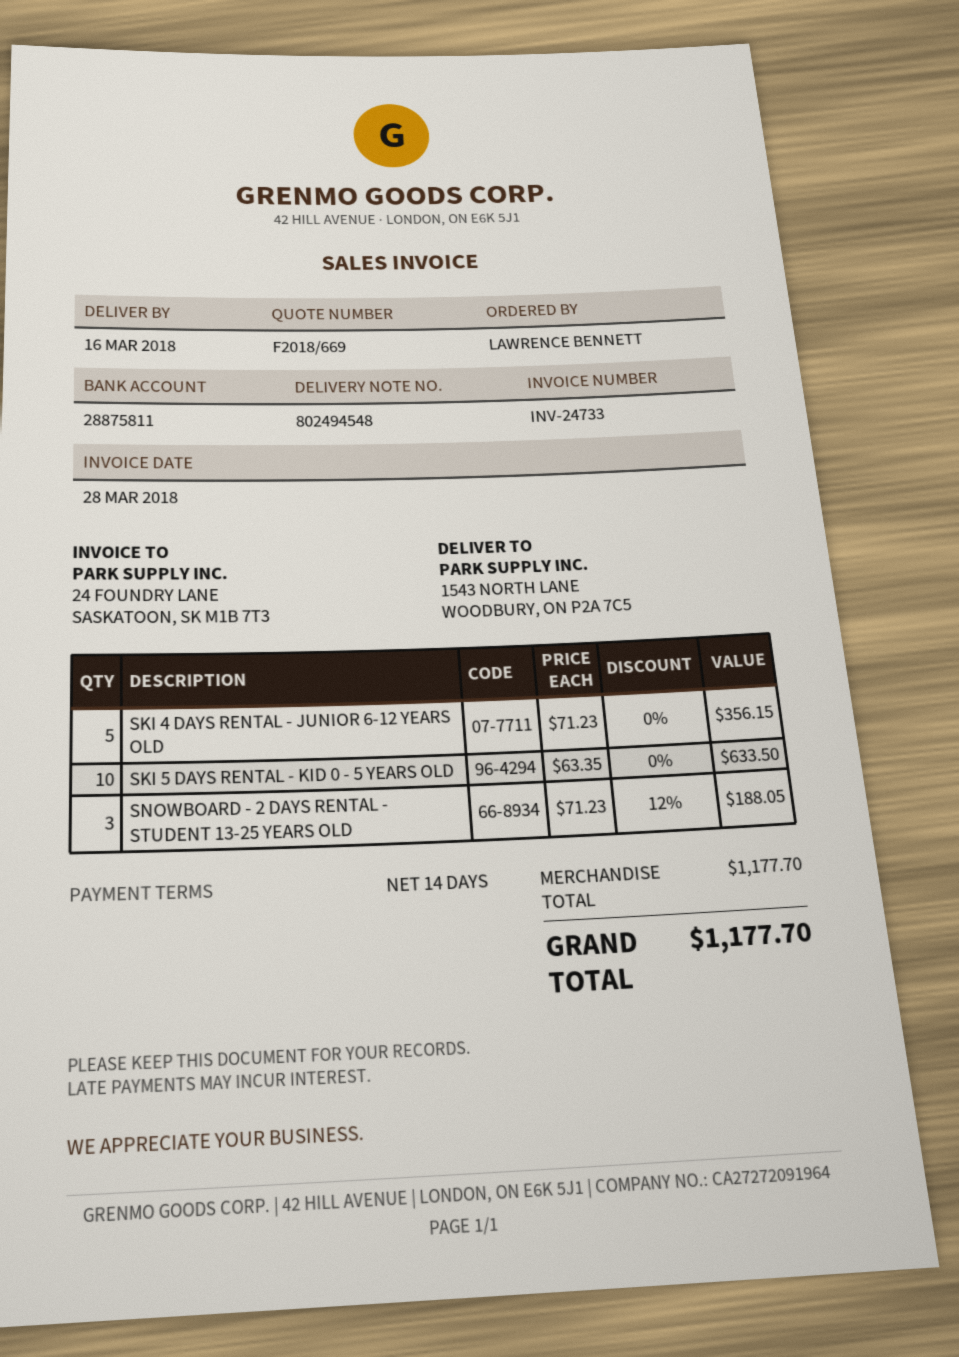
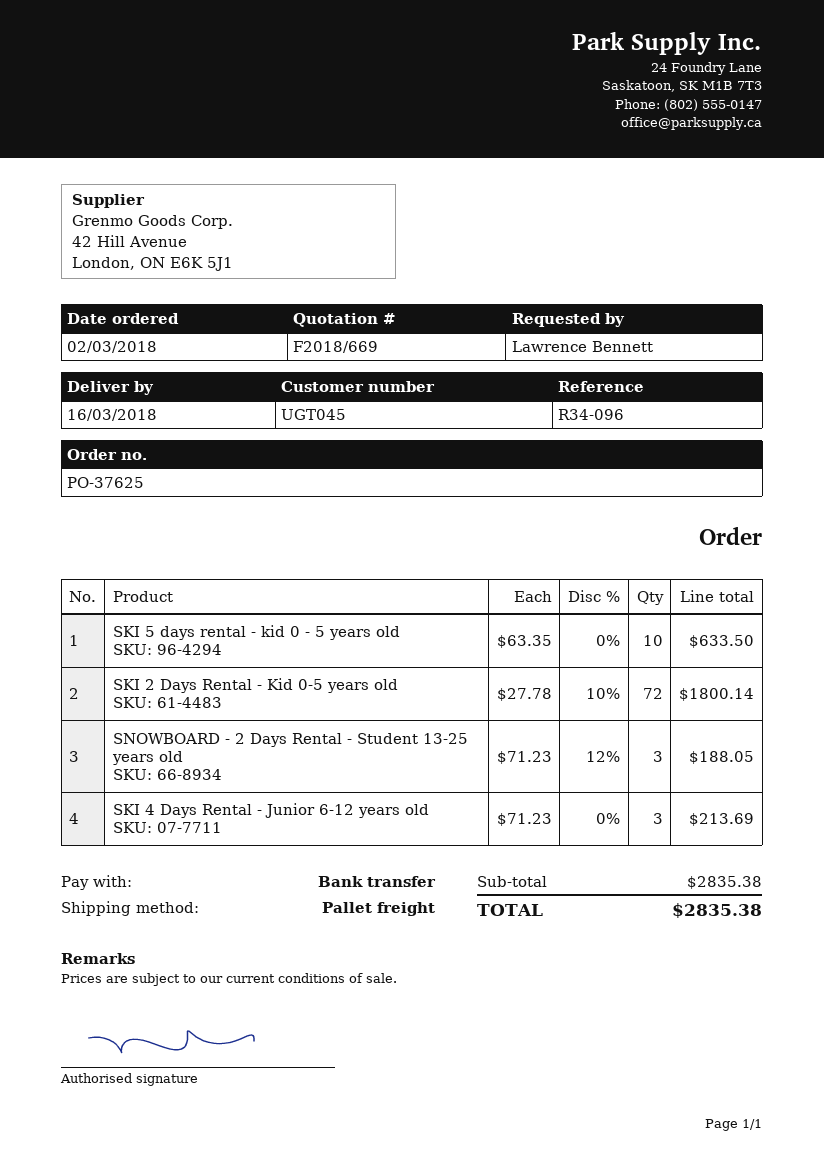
SKI 4 DAYS RENTAL - JUNIOR 6-12 YEARS OLD: 5 x 71.23 = 356.15 -> 3 x 71.23 = 213.69
SKI 2 Days Rental - Kid 0-5 years old: none -> 72 x 27.78 - 10% = 1800.14
subtotal: 1177.70 -> 2835.38
total: 1177.70 -> 2835.38

